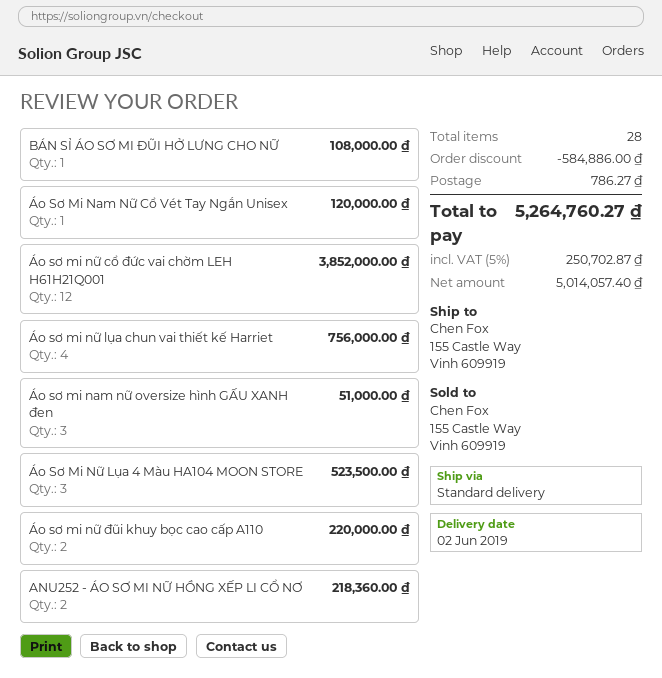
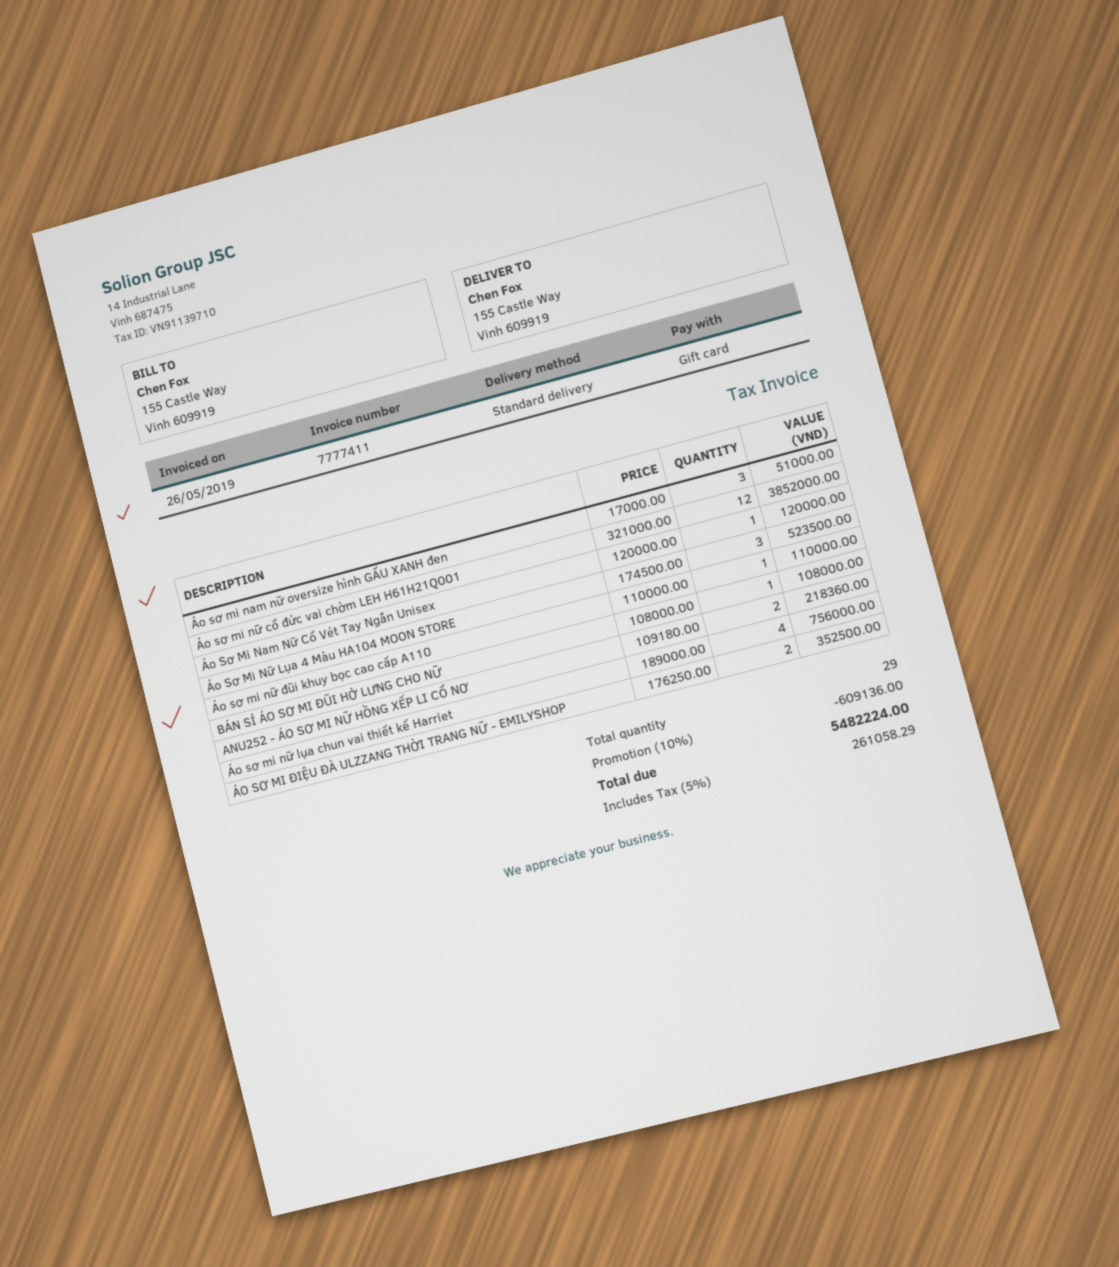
Áo sơ mi nữ đũi khuy bọc cao cấp A110: 2 for 220000.00 -> 1 for 110000.00
ÁO SƠ MI ĐIỆU ĐÀ ULZZANG THỜI TRANG NỮ - EMILYSHOP: none -> 2 for 352500.00
total quantity: 28 -> 29
discount: 584886.00 -> 609136.00
shipping: 786.27 -> none
tax: 5% = 250702.87 -> 5% = 261058.29
total: 5264760.27 -> 5482224.00

